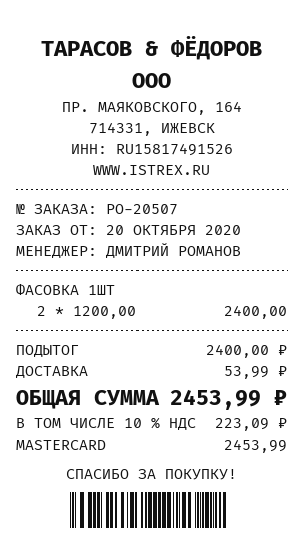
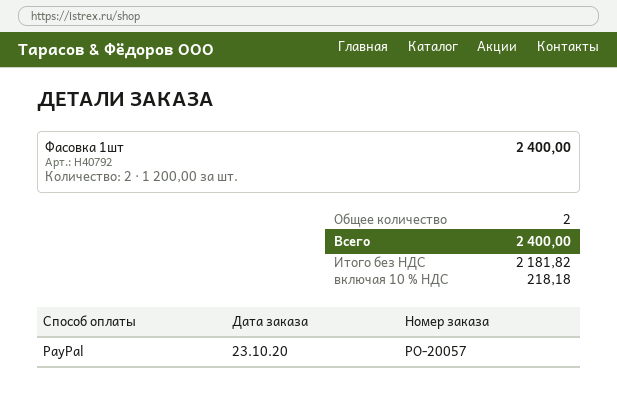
order number: PO-20507 -> PO-20057
order date: 2020-10-20 -> 2020-10-23
payment method: Mastercard -> PayPal
shipping: 53.99 -> none
tax: 10% = 223.09 -> 10% = 218.18
total: 2453.99 -> 2400.00

